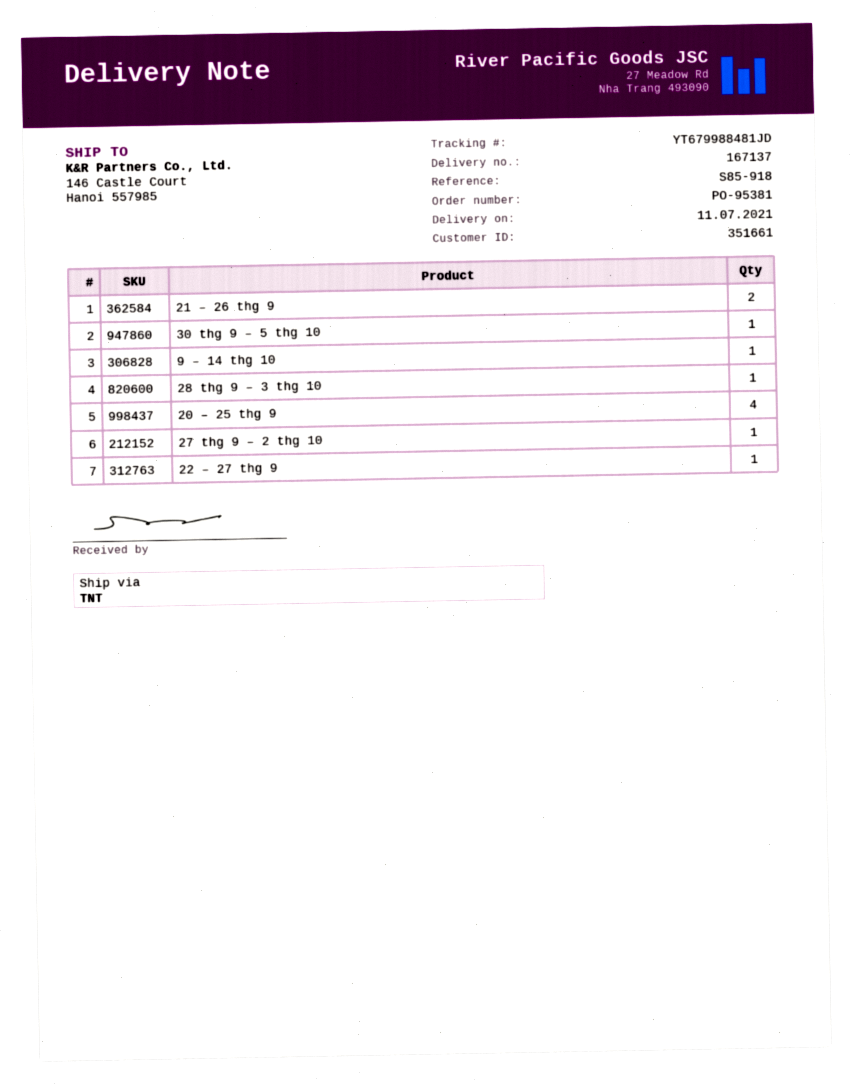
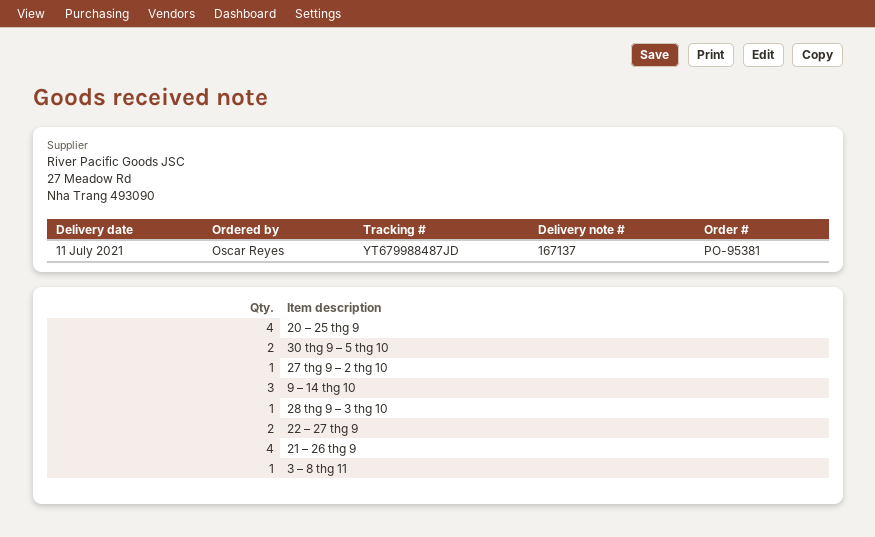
tracking number: YT679988481JD -> YT679988487JD
21 – 26 thg 9: 2 -> 4
30 thg 9 – 5 thg 10: 1 -> 2
9 – 14 thg 10: 1 -> 3
22 – 27 thg 9: 1 -> 2
3 – 8 thg 11: none -> 1

